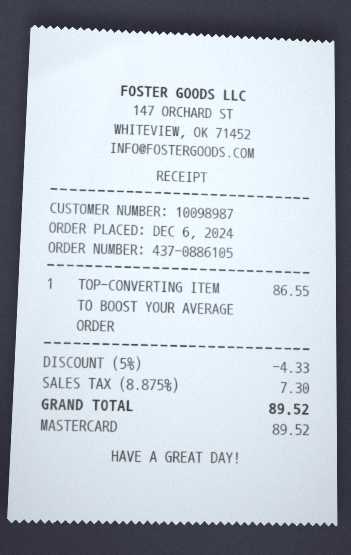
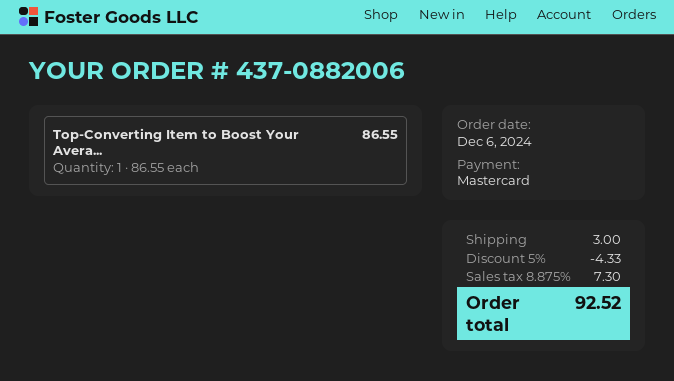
order number: 437-0886105 -> 437-0882006
shipping: none -> 3.00
total: 89.52 -> 92.52

